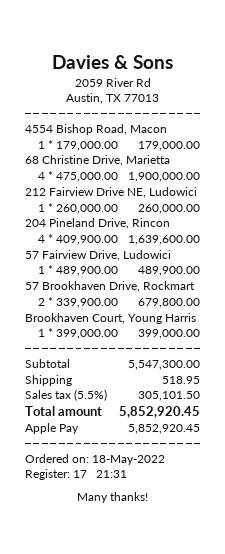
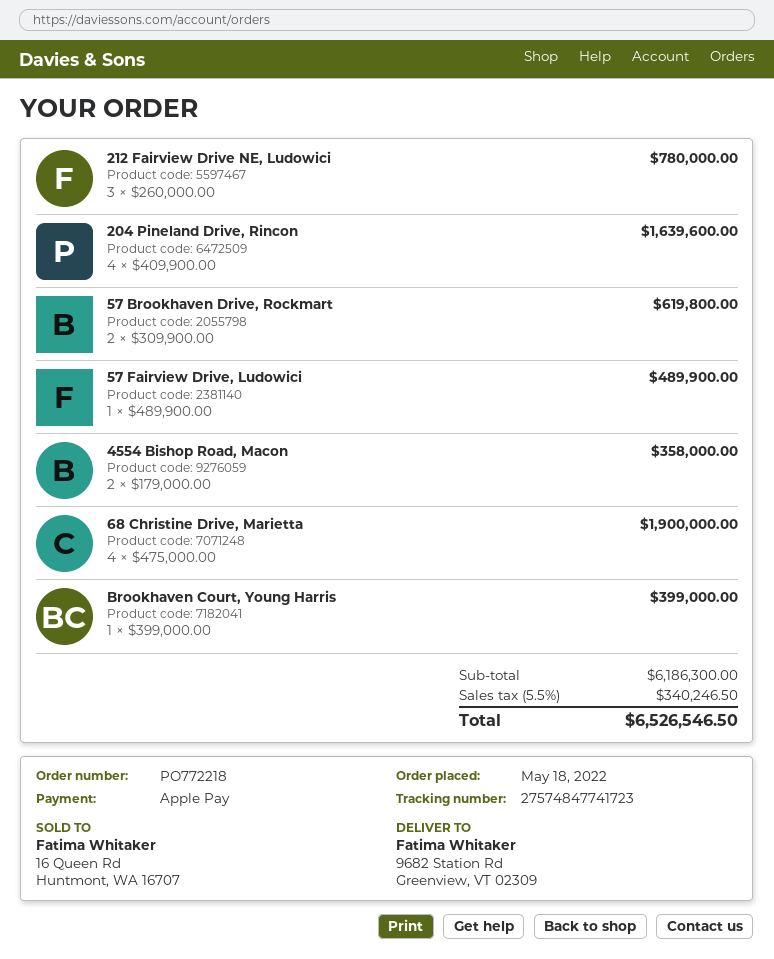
4554 Bishop Road, Macon: 1 x 179000.00 = 179000.00 -> 2 x 179000.00 = 358000.00
212 Fairview Drive NE, Ludowici: 1 x 260000.00 = 260000.00 -> 3 x 260000.00 = 780000.00
57 Brookhaven Drive, Rockmart: 2 x 339900.00 = 679800.00 -> 2 x 309900.00 = 619800.00
subtotal: 5547300.00 -> 6186300.00
shipping: 518.95 -> none
tax: 5.5% = 305101.50 -> 5.5% = 340246.50
total: 5852920.45 -> 6526546.50

